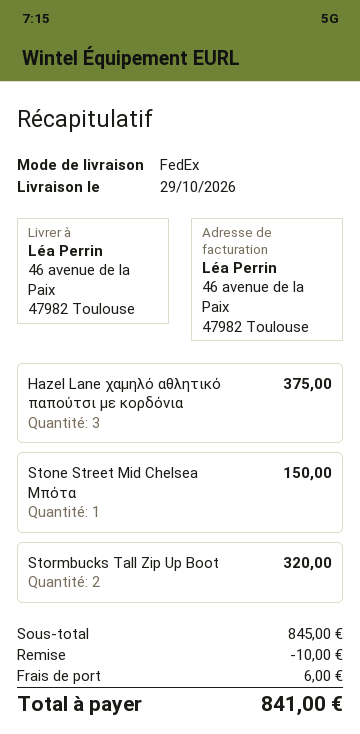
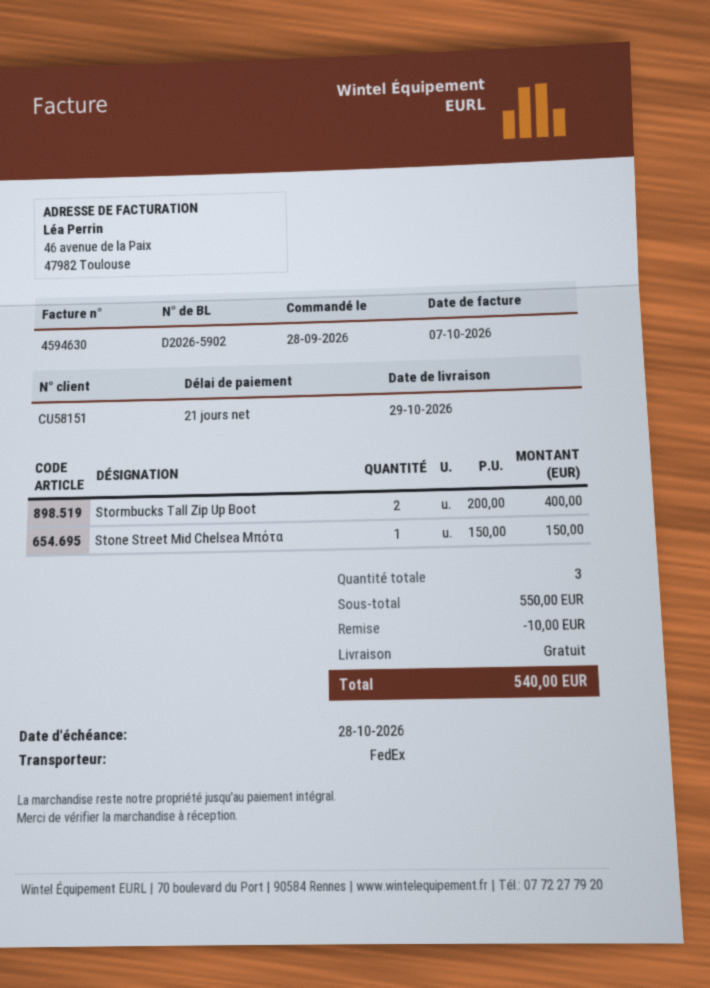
Hazel Lane χαμηλό αθλητικό παπούτσι με κορδόνια: 3 for 375.00 -> none
Stormbucks Tall Zip Up Boot: 2 for 320.00 -> 2 for 400.00
subtotal: 845.00 -> 550.00
shipping: 6.00 -> 0.00
total: 841.00 -> 540.00

